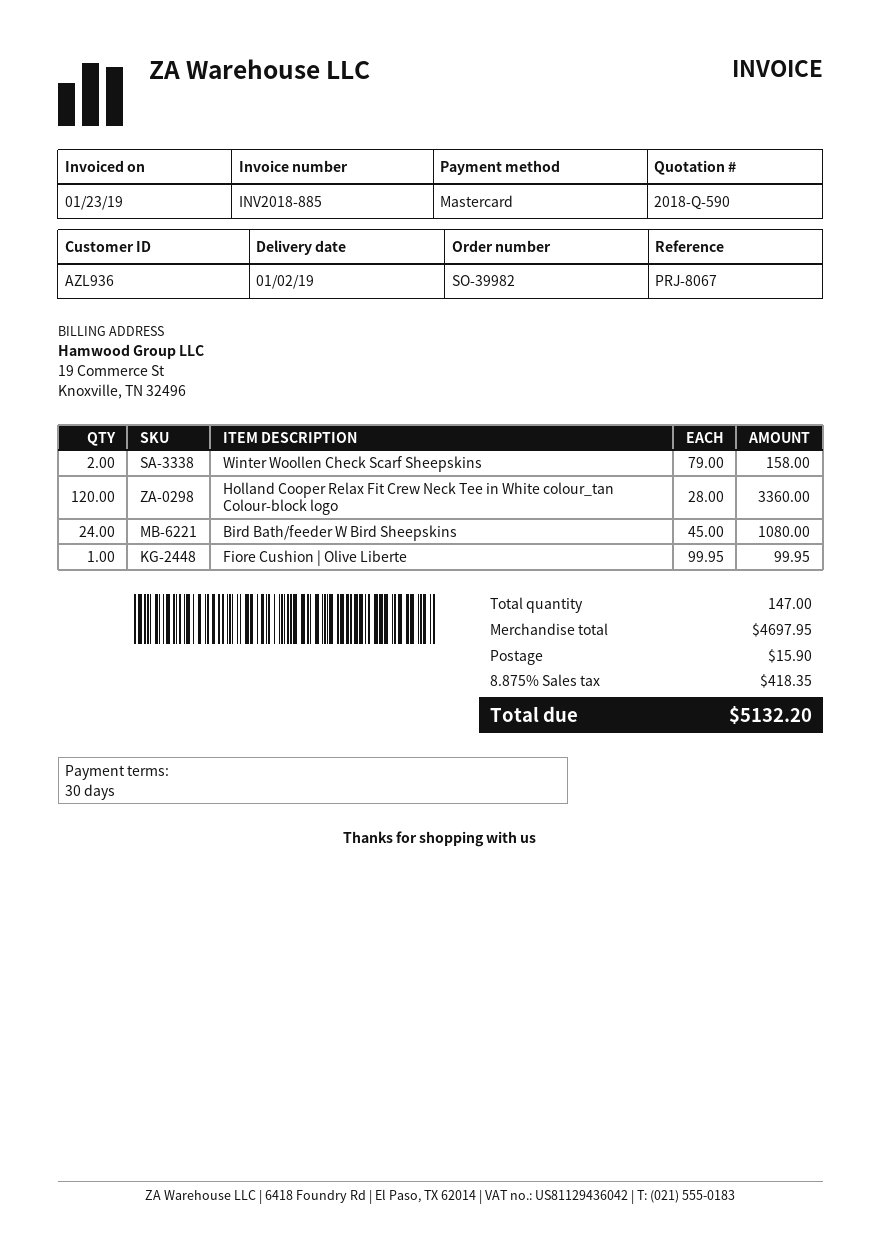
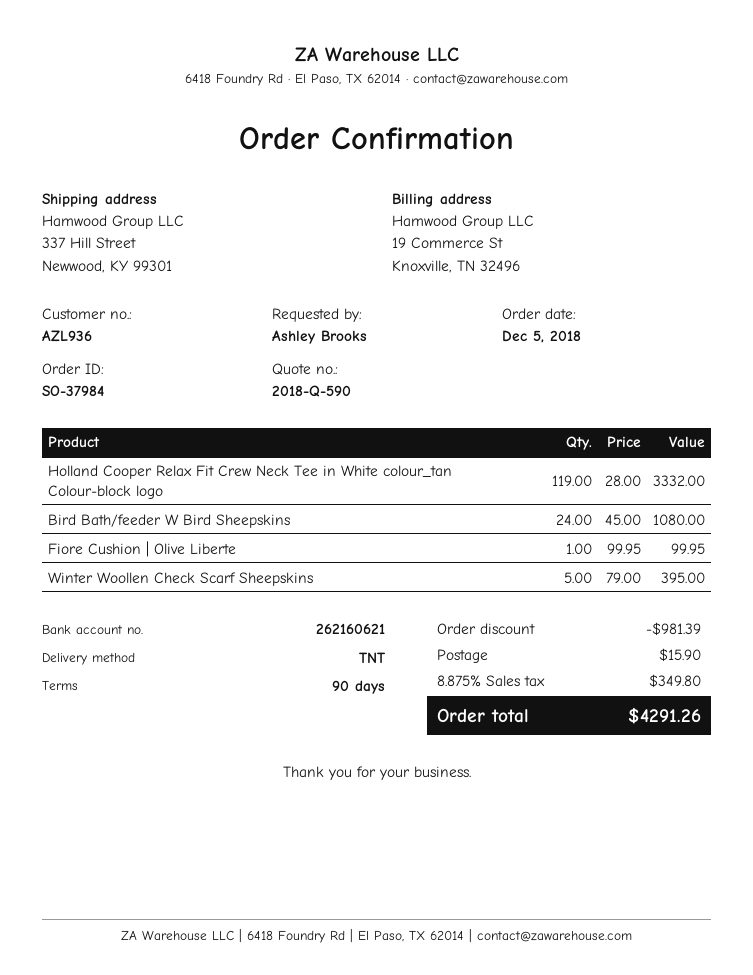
order number: SO-39982 -> SO-37984
payment terms: 30 days -> 90 days
Winter Woollen Check Scarf Sheepskins: 2 x 79.00 = 158.00 -> 5 x 79.00 = 395.00
Holland Cooper Relax Fit Crew Neck Tee in White colour_tan Colour-block logo: 120 x 28.00 = 3360.00 -> 119 x 28.00 = 3332.00
discount: none -> 981.39
tax: 8.875% = 418.35 -> 8.875% = 349.80
total: 5132.20 -> 4291.26

